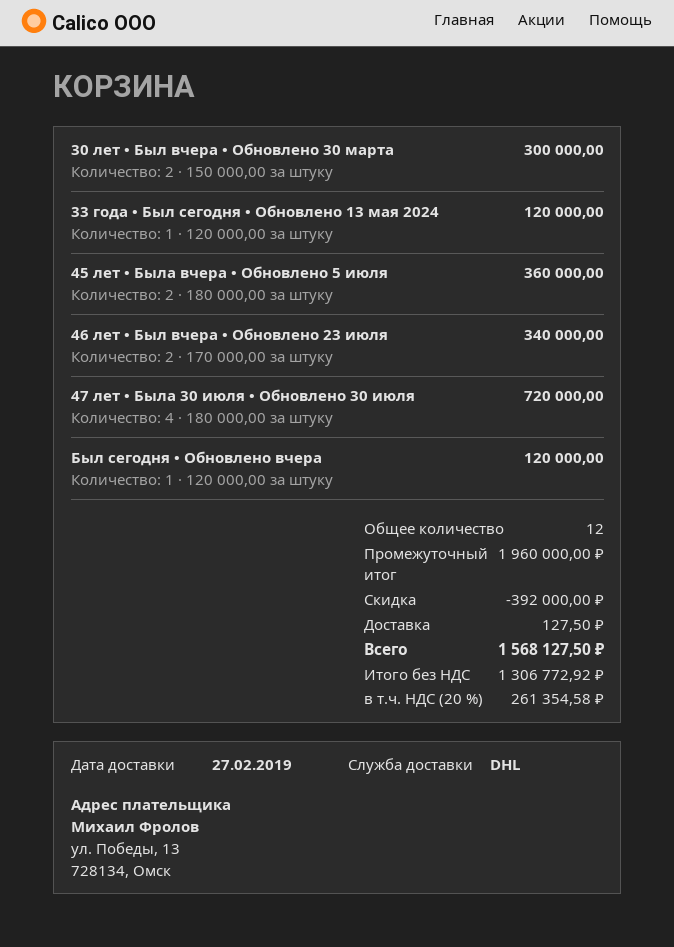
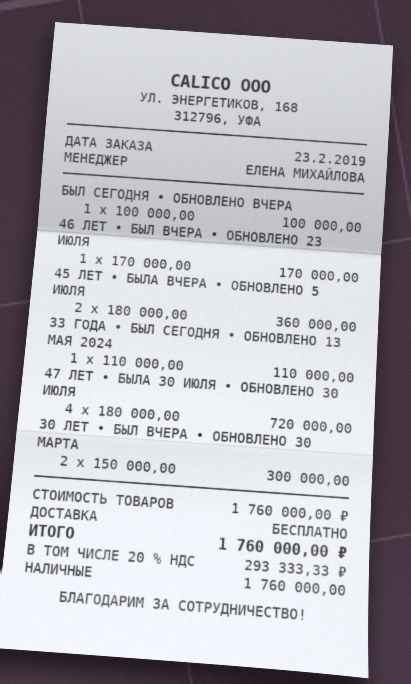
33 года • Был сегодня • Обновлено 13 мая 2024: 1 x 120000.00 = 120000.00 -> 1 x 110000.00 = 110000.00
46 лет • Был вчера • Обновлено 23 июля: 2 x 170000.00 = 340000.00 -> 1 x 170000.00 = 170000.00
Был сегодня • Обновлено вчера: 1 x 120000.00 = 120000.00 -> 1 x 100000.00 = 100000.00
subtotal: 1960000.00 -> 1760000.00
discount: 392000.00 -> none
shipping: 127.50 -> 0.00
tax: 20% = 261354.58 -> 20% = 293333.33
total: 1568127.50 -> 1760000.00

